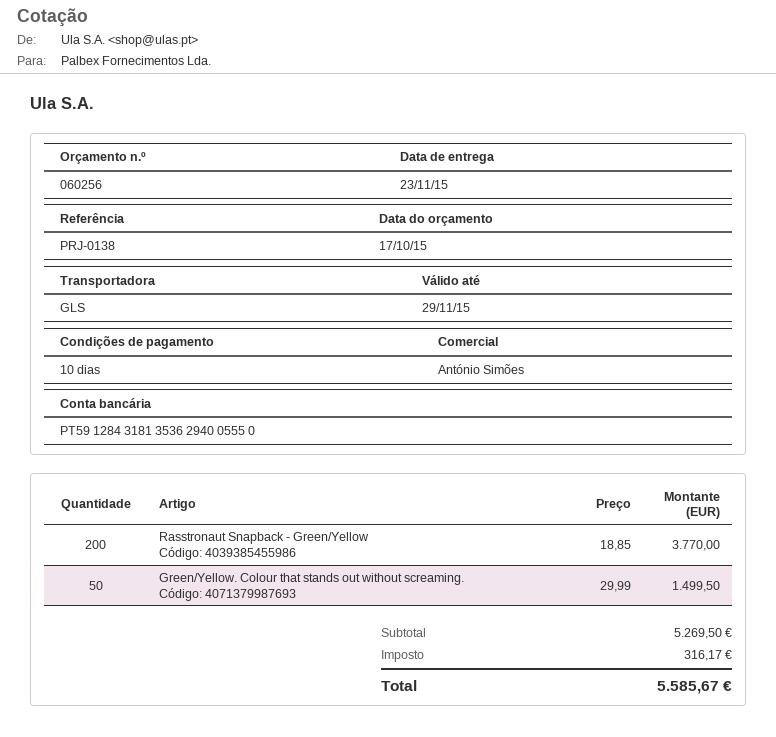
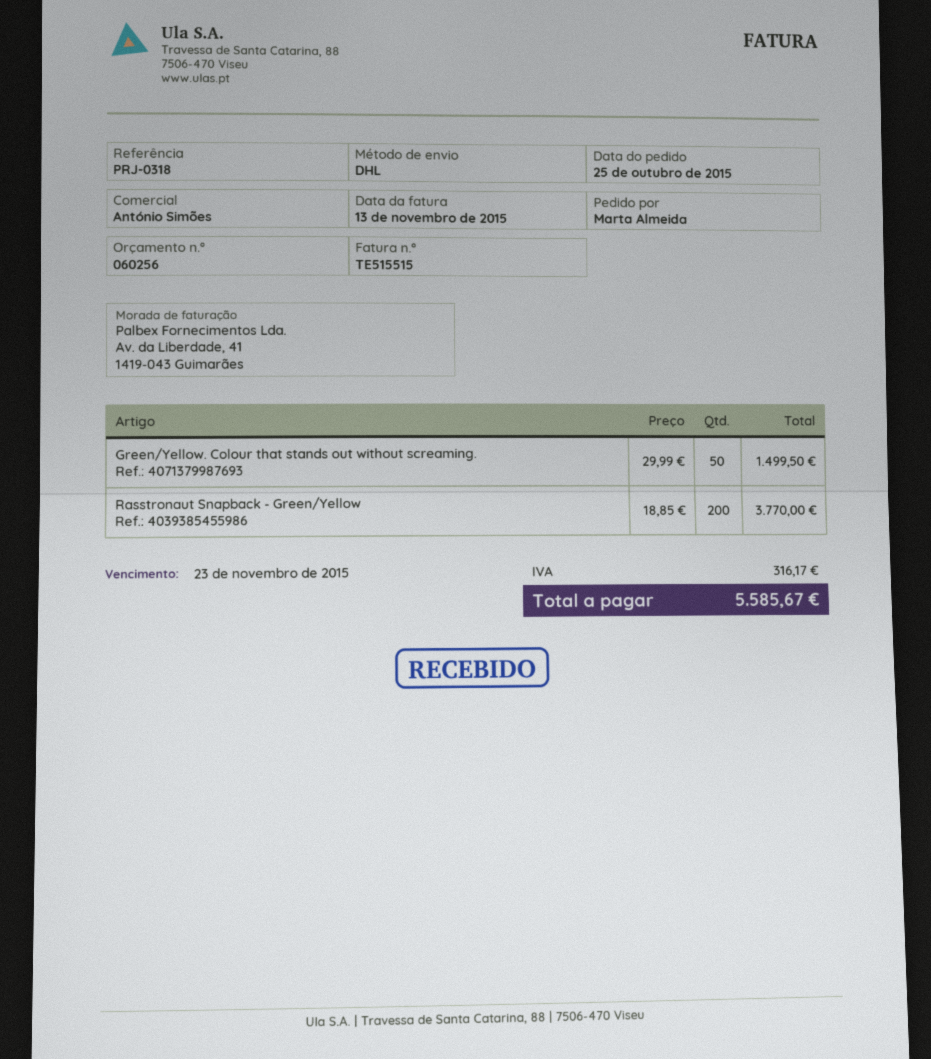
reference: PRJ-0138 -> PRJ-0318
shipping method: GLS -> DHL

